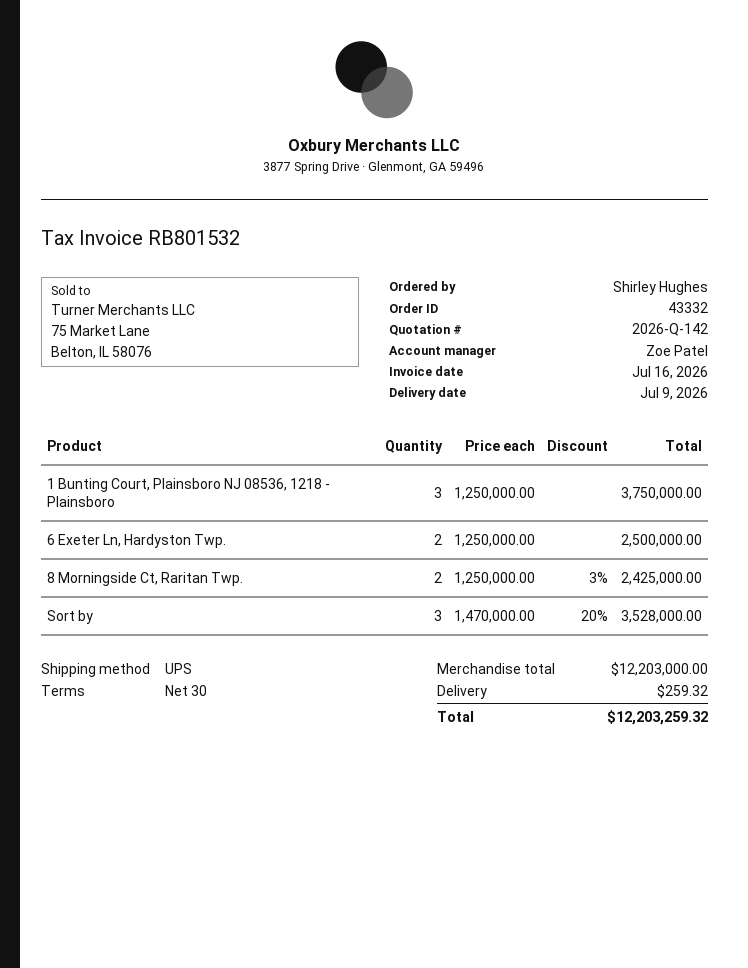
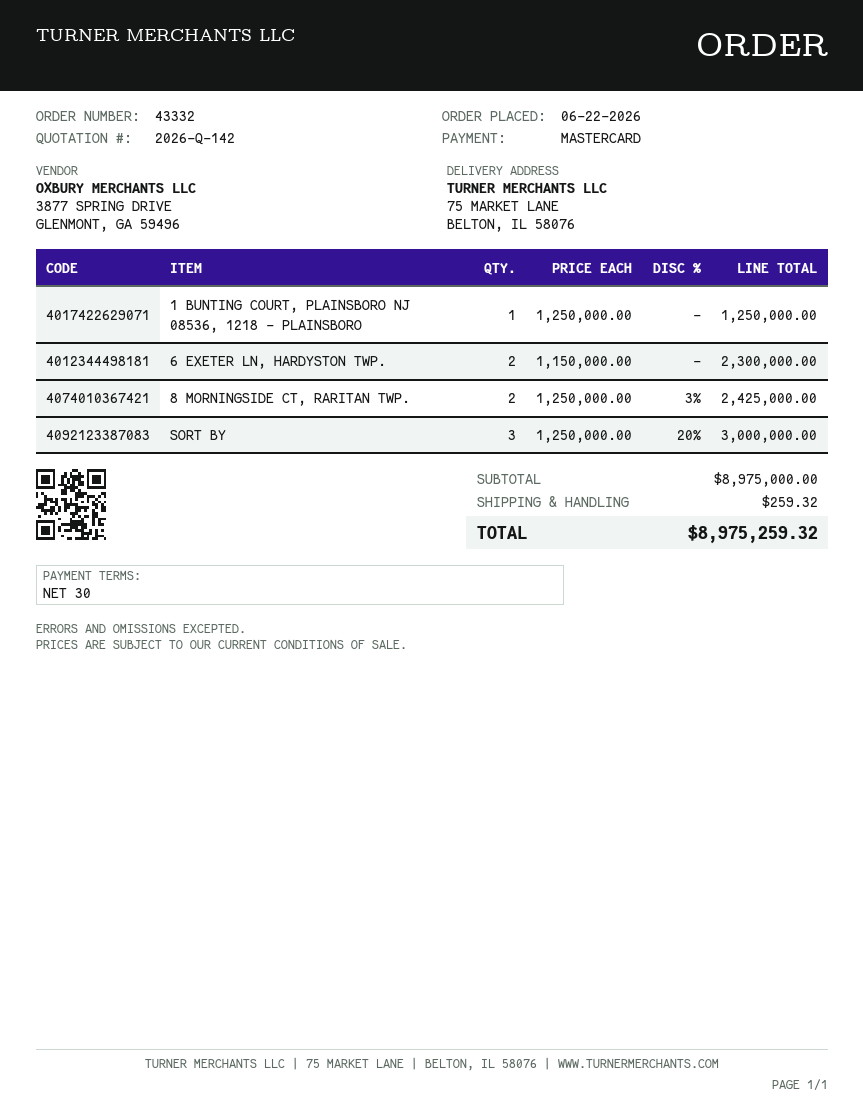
1 Bunting Court, Plainsboro NJ 08536, 1218 - Plainsboro: 3 x 1250000.00 = 3750000.00 -> 1 x 1250000.00 = 1250000.00
6 Exeter Ln, Hardyston Twp.: 2 x 1250000.00 = 2500000.00 -> 2 x 1150000.00 = 2300000.00
Sort by: 3 x 1470000.00 - 20% = 3528000.00 -> 3 x 1250000.00 - 20% = 3000000.00
subtotal: 12203000.00 -> 8975000.00
total: 12203259.32 -> 8975259.32

